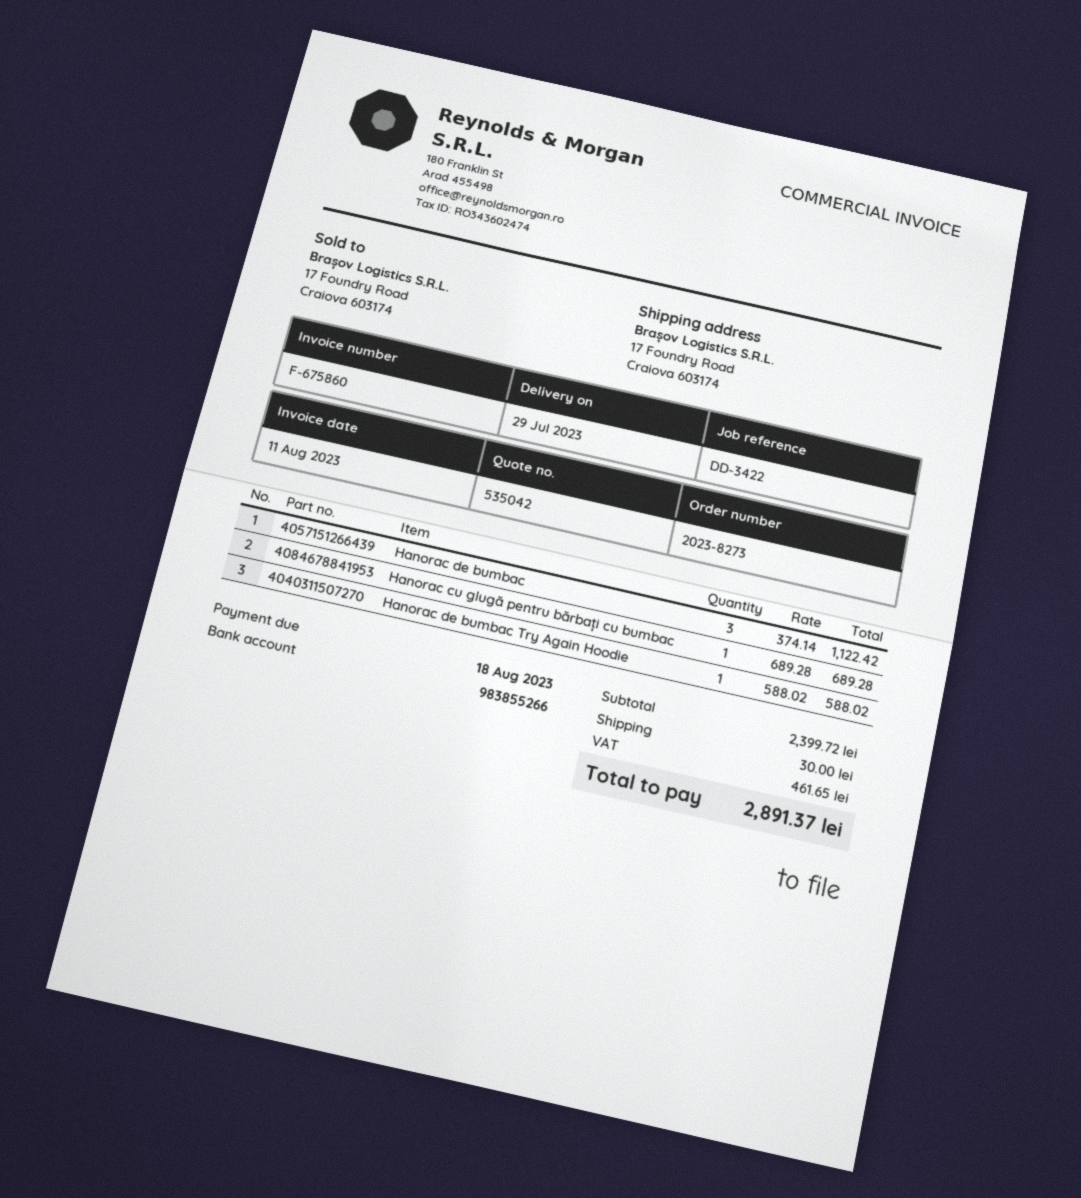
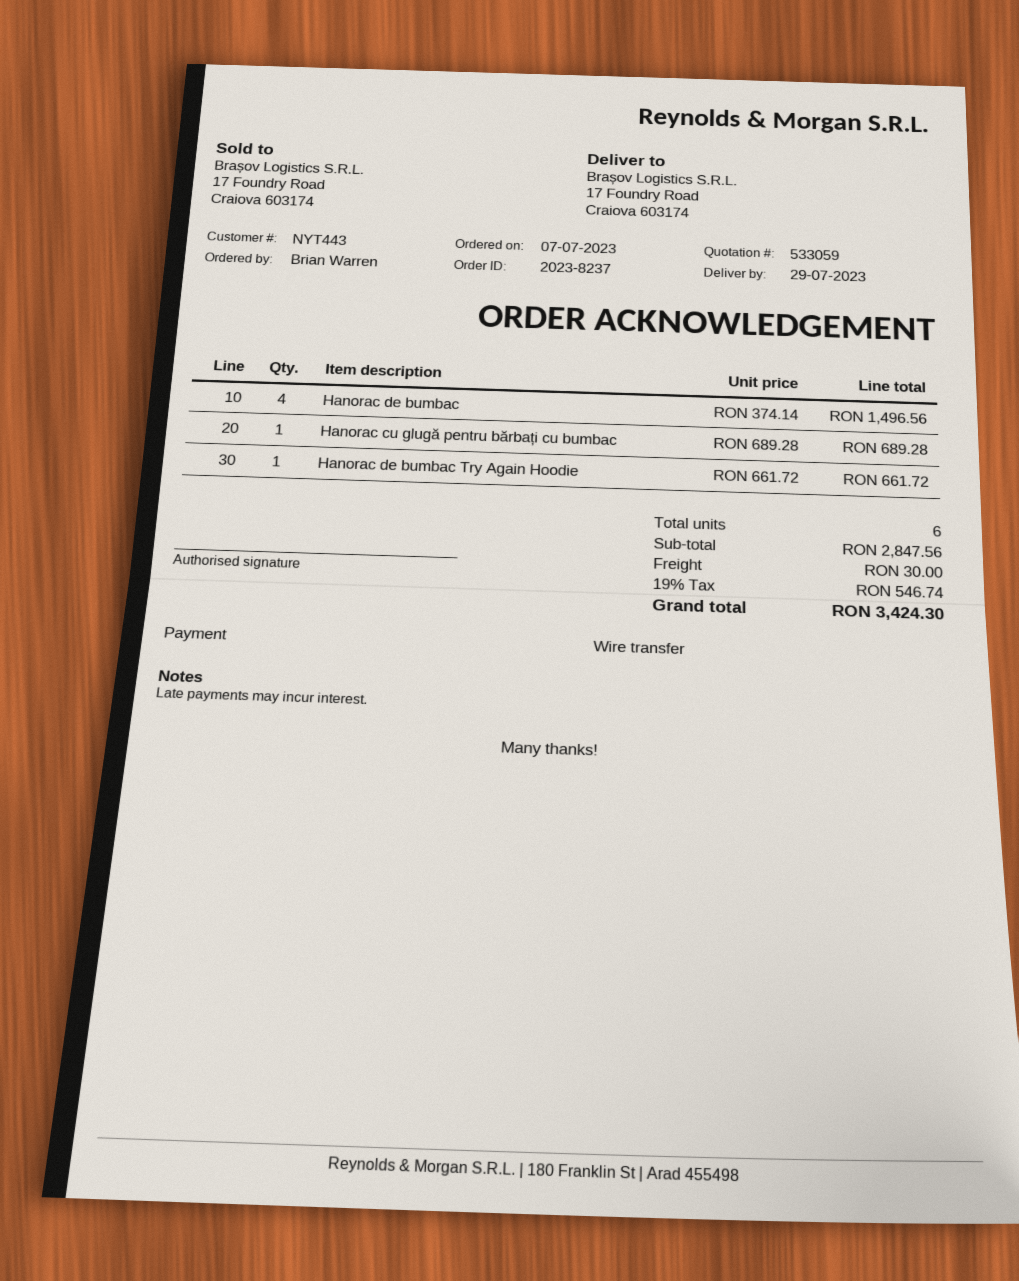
quote number: 535042 -> 533059
order number: 2023-8273 -> 2023-8237
Hanorac de bumbac: 3 x 374.14 = 1122.42 -> 4 x 374.14 = 1496.56
Hanorac de bumbac Try Again Hoodie: 1 x 588.02 = 588.02 -> 1 x 661.72 = 661.72
subtotal: 2399.72 -> 2847.56
tax: 461.65 -> 546.74
total: 2891.37 -> 3424.30

